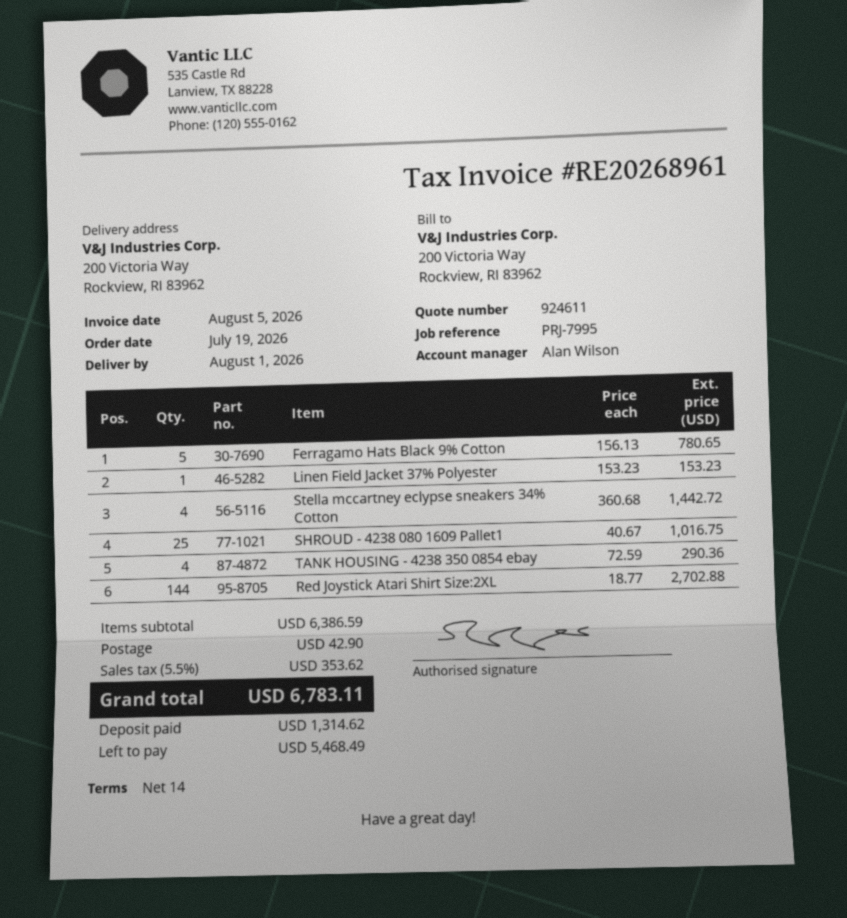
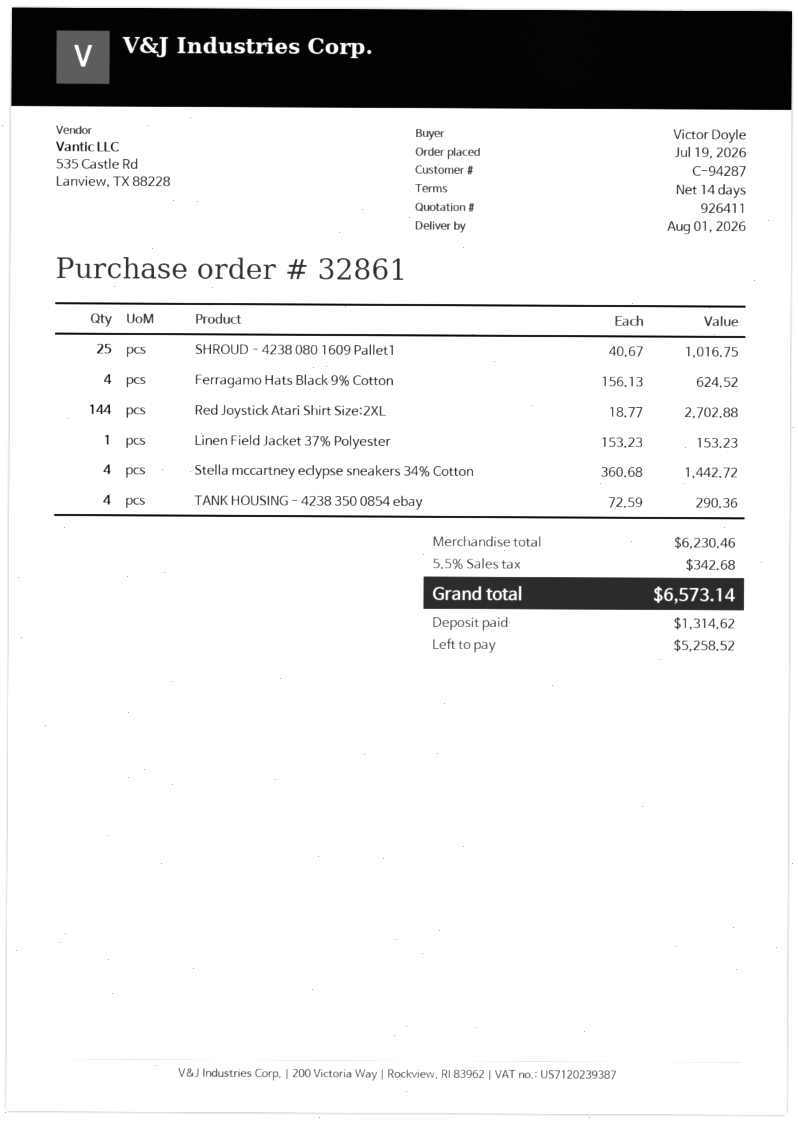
quote number: 924611 -> 926411
Ferragamo Hats Black 9% Cotton: 5 x 156.13 = 780.65 -> 4 x 156.13 = 624.52
subtotal: 6386.59 -> 6230.46
shipping: 42.90 -> none
tax: 5.5% = 353.62 -> 5.5% = 342.68
total: 6783.11 -> 6573.14
balance: 5468.49 -> 5258.52

